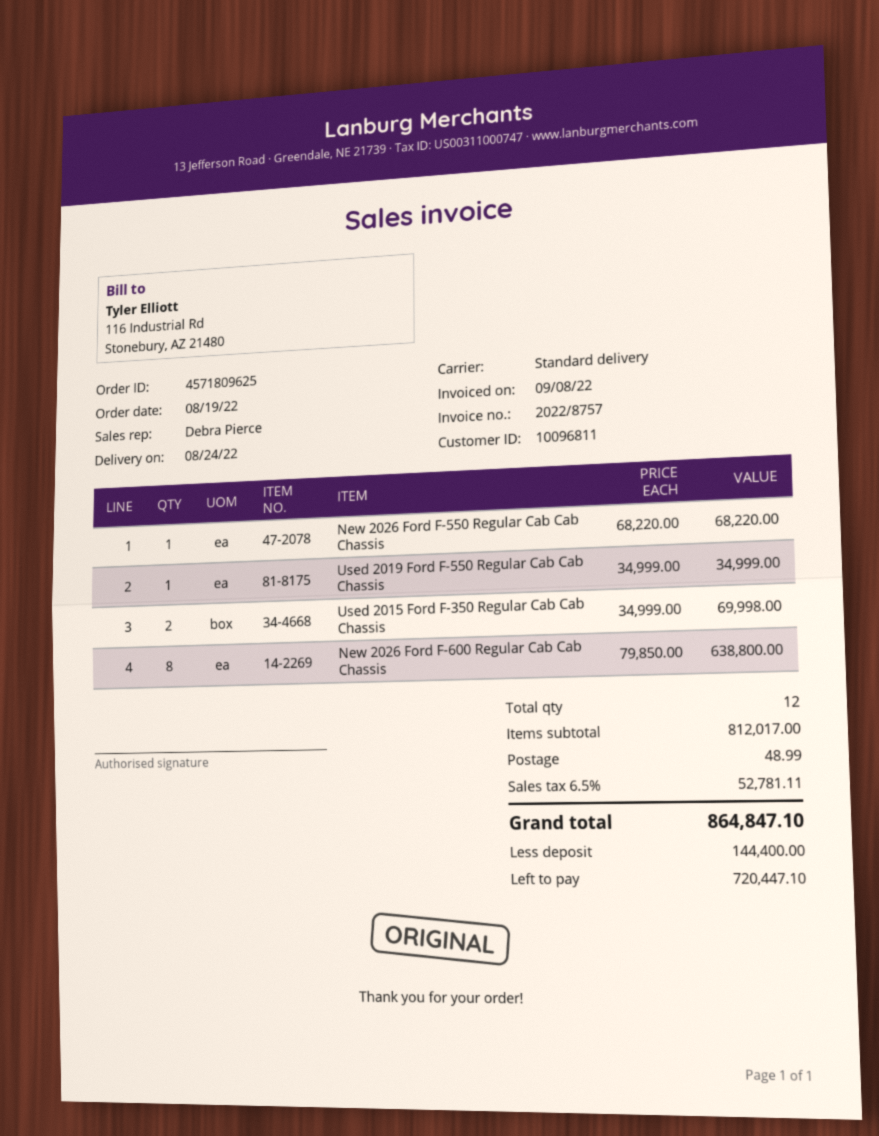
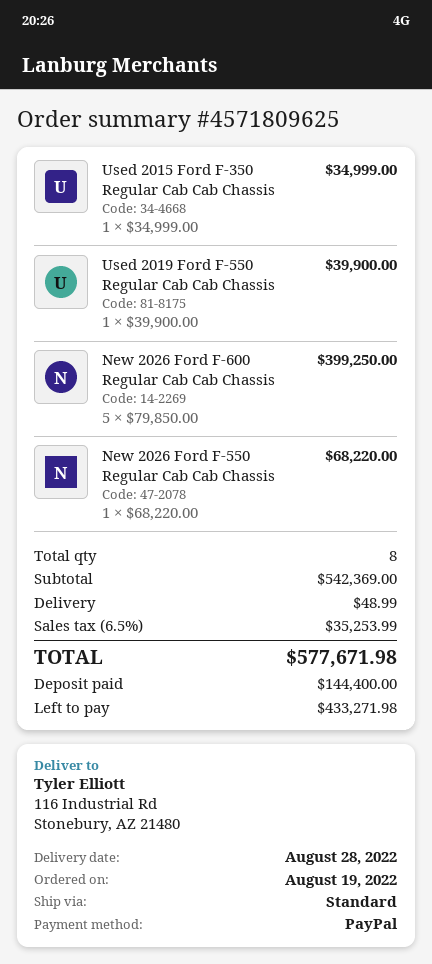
delivery date: 2022-08-24 -> 2022-08-28
Used 2019 Ford F-550 Regular Cab Cab Chassis: 1 x 34999.00 = 34999.00 -> 1 x 39900.00 = 39900.00
Used 2015 Ford F-350 Regular Cab Cab Chassis: 2 x 34999.00 = 69998.00 -> 1 x 34999.00 = 34999.00
New 2026 Ford F-600 Regular Cab Cab Chassis: 8 x 79850.00 = 638800.00 -> 5 x 79850.00 = 399250.00
total quantity: 12 -> 8
subtotal: 812017.00 -> 542369.00
tax: 6.5% = 52781.11 -> 6.5% = 35253.99
total: 864847.10 -> 577671.98
balance: 720447.10 -> 433271.98

